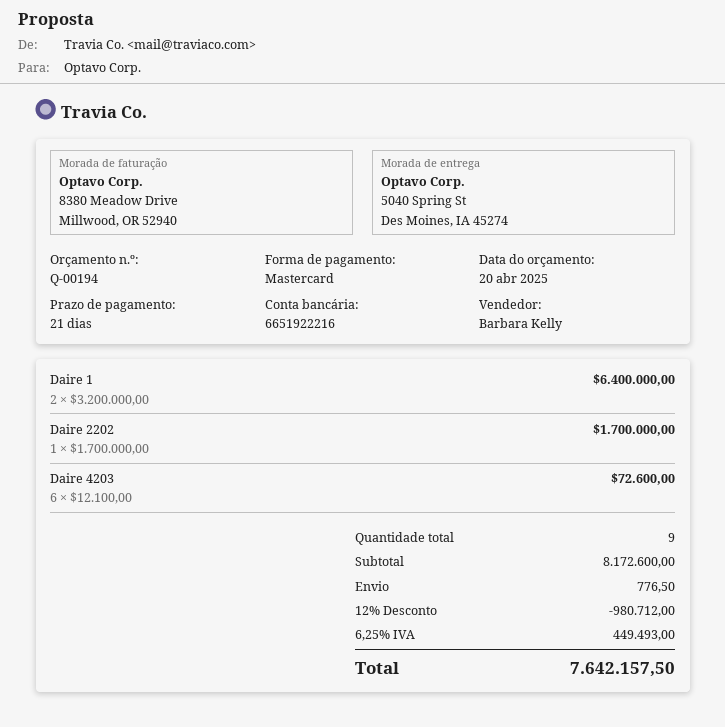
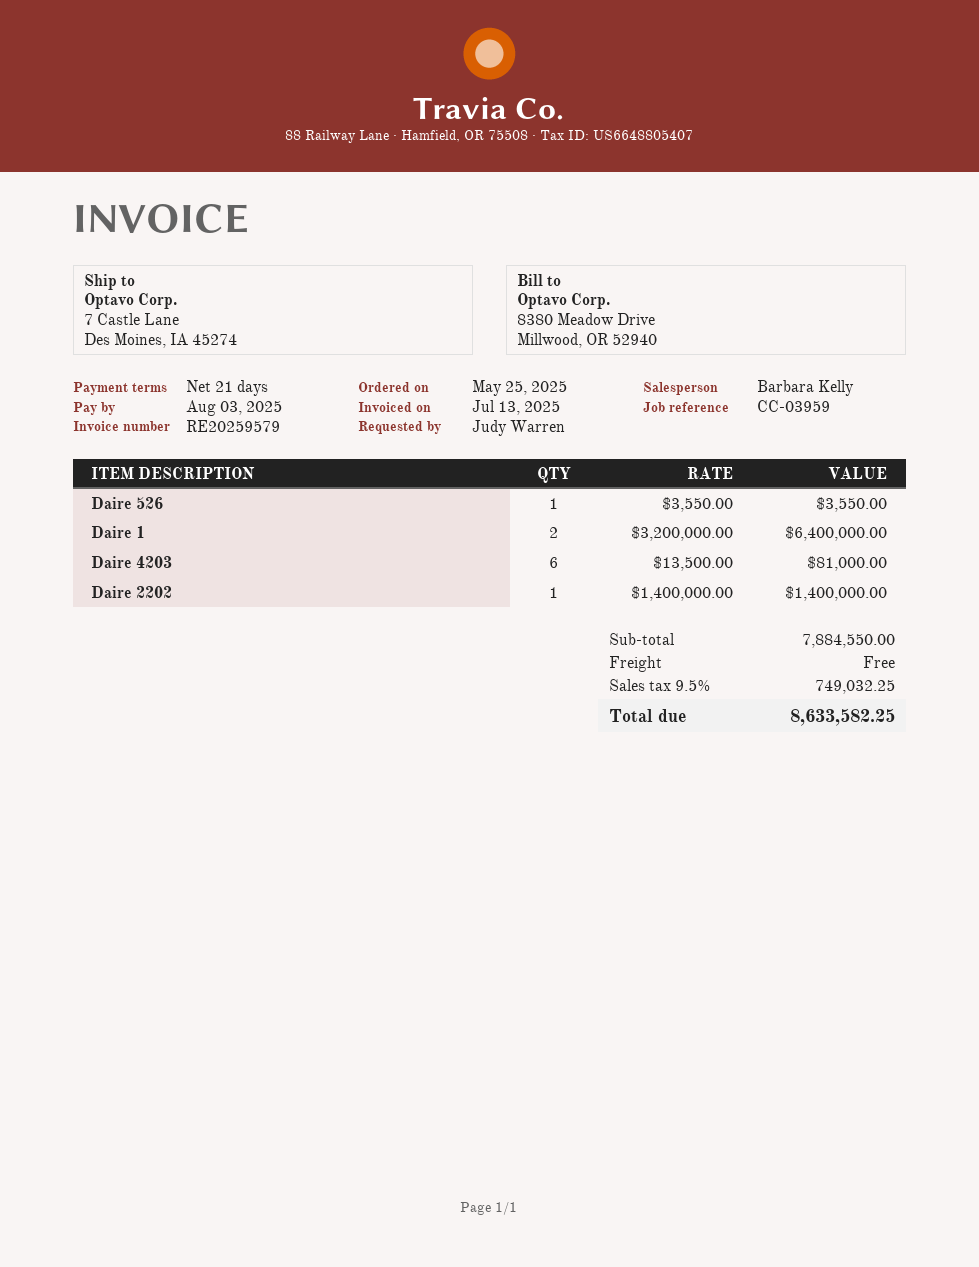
ship to: 5040 Spring St, Des Moines, IA 45274 -> 7 Castle Lane, Des Moines, IA 45274
Daire 2202: 1 x 1700000.00 = 1700000.00 -> 1 x 1400000.00 = 1400000.00
Daire 4203: 6 x 12100.00 = 72600.00 -> 6 x 13500.00 = 81000.00
Daire 526: none -> 1 x 3550.00 = 3550.00
subtotal: 8172600.00 -> 7884550.00
discount: 12% = 980712.00 -> none
shipping: 776.50 -> 0.00
tax: 6.25% = 449493.00 -> 9.5% = 749032.25
total: 7642157.50 -> 8633582.25

